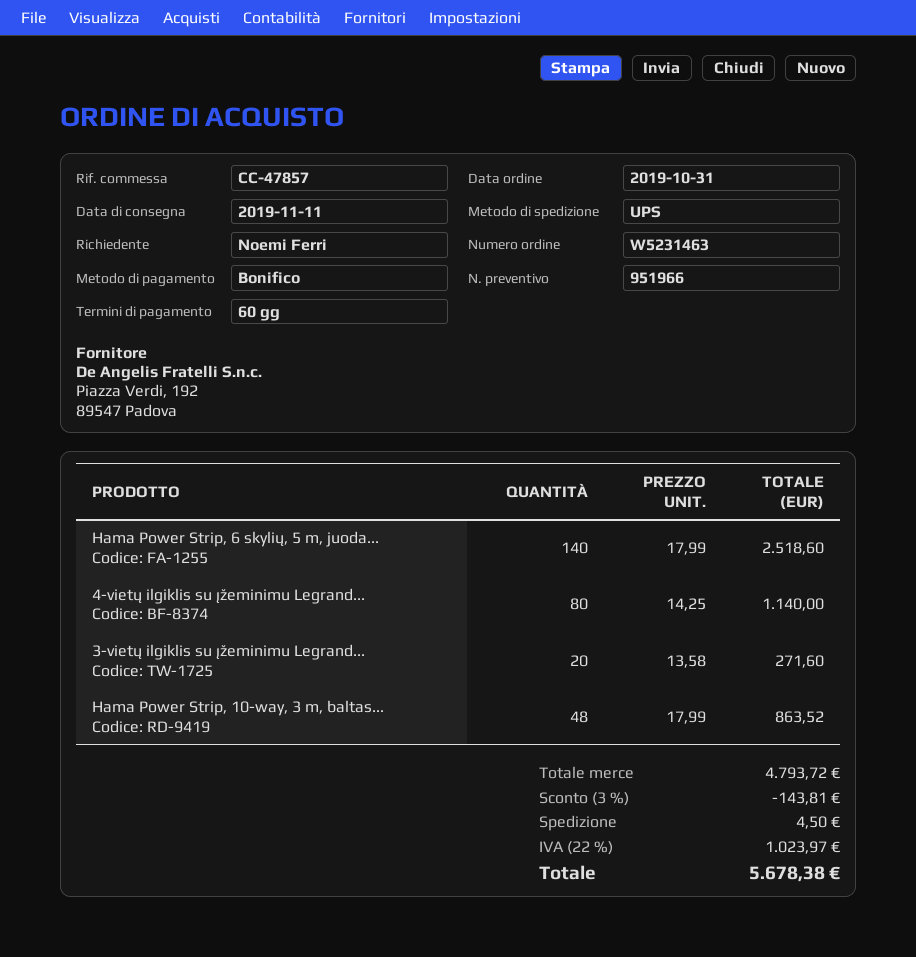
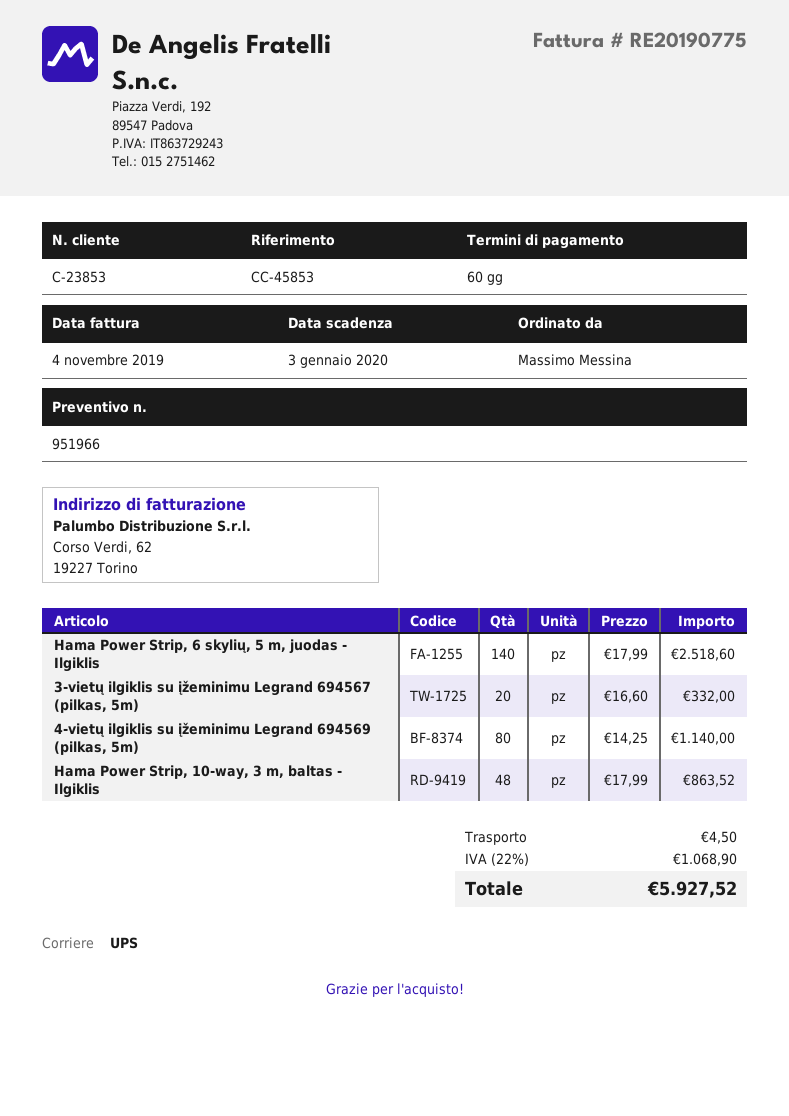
reference: CC-47857 -> CC-45853
ordered by: Noemi Ferri -> Massimo Messina
3-vietų ilgiklis su įžeminimu Legrand...: 20 x 13.58 = 271.60 -> 20 x 16.60 = 332.00
discount: 3% = 143.81 -> none
tax: 22% = 1023.97 -> 22% = 1068.90
total: 5678.38 -> 5927.52

